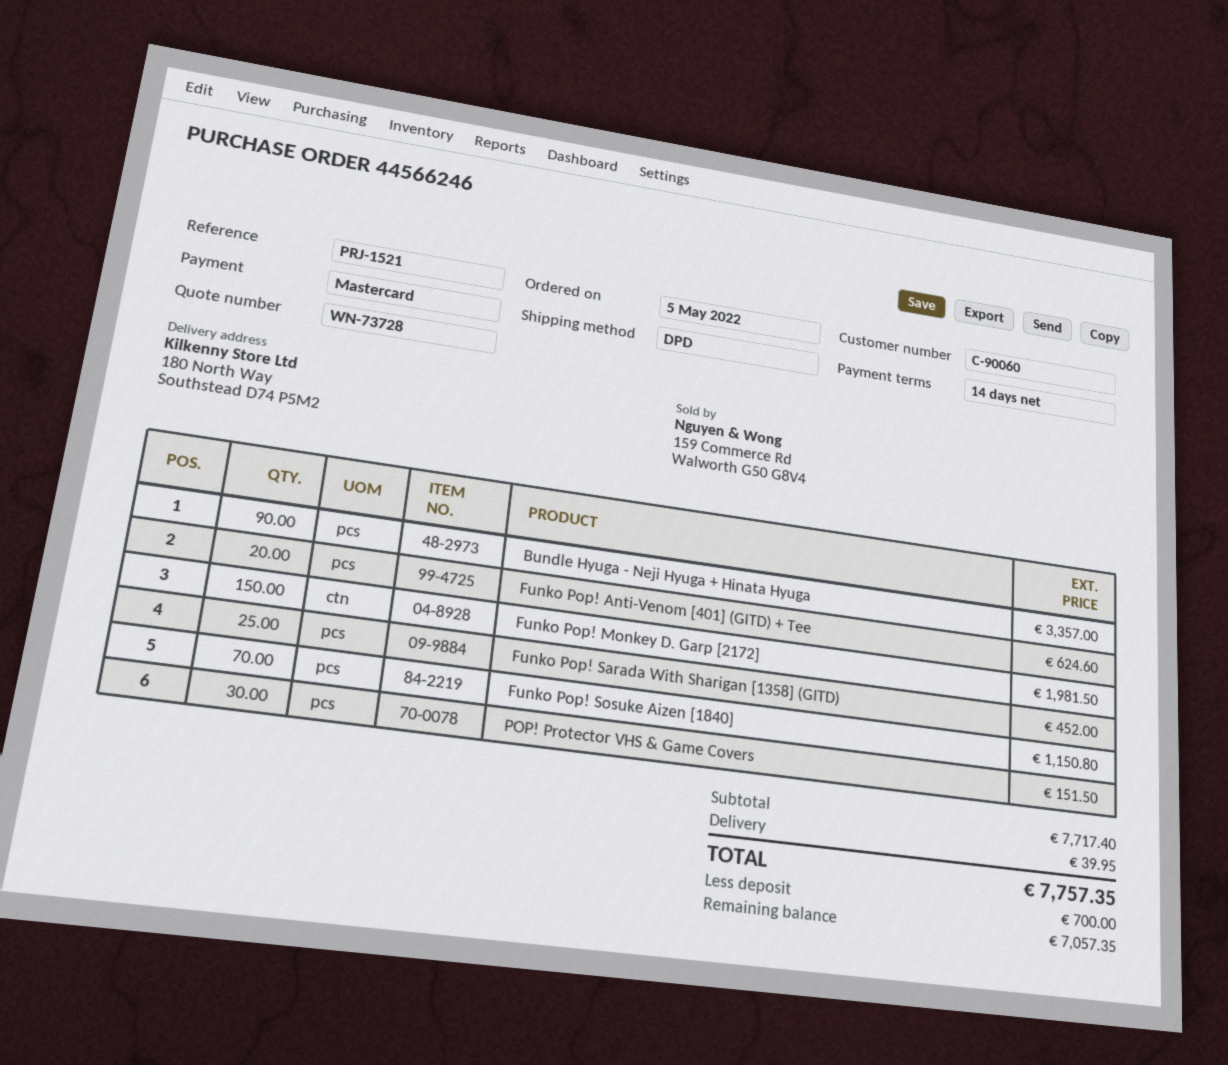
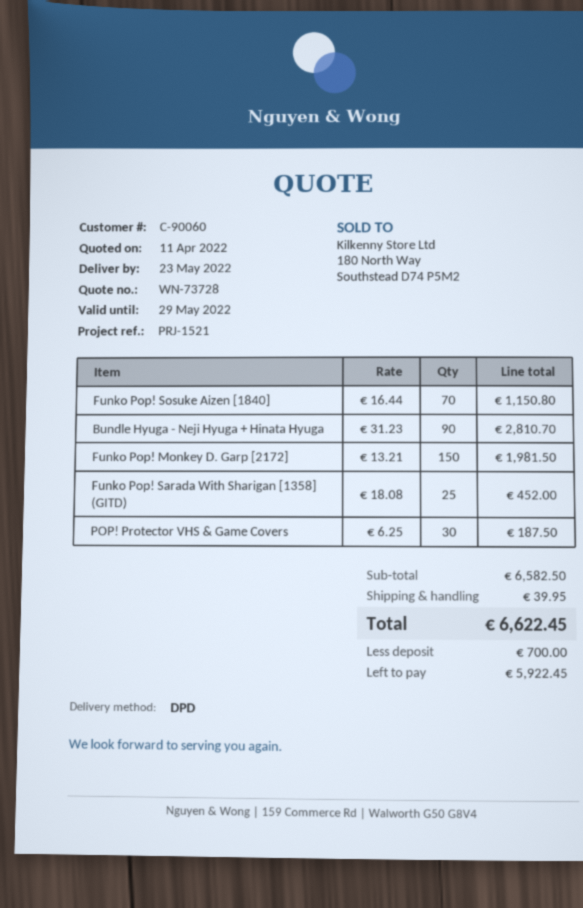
Bundle Hyuga - Neji Hyuga + Hinata Hyuga: 90 for 3357.00 -> 90 for 2810.70
Funko Pop! Anti-Venom [401] (GITD) + Tee: 20 for 624.60 -> none
POP! Protector VHS & Game Covers: 30 for 151.50 -> 30 for 187.50
subtotal: 7717.40 -> 6582.50
total: 7757.35 -> 6622.45
balance: 7057.35 -> 5922.45

